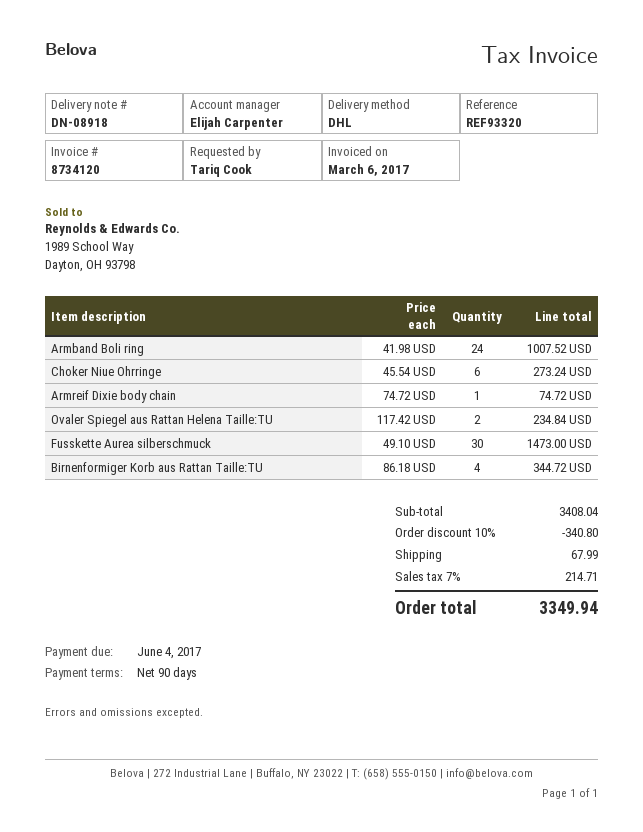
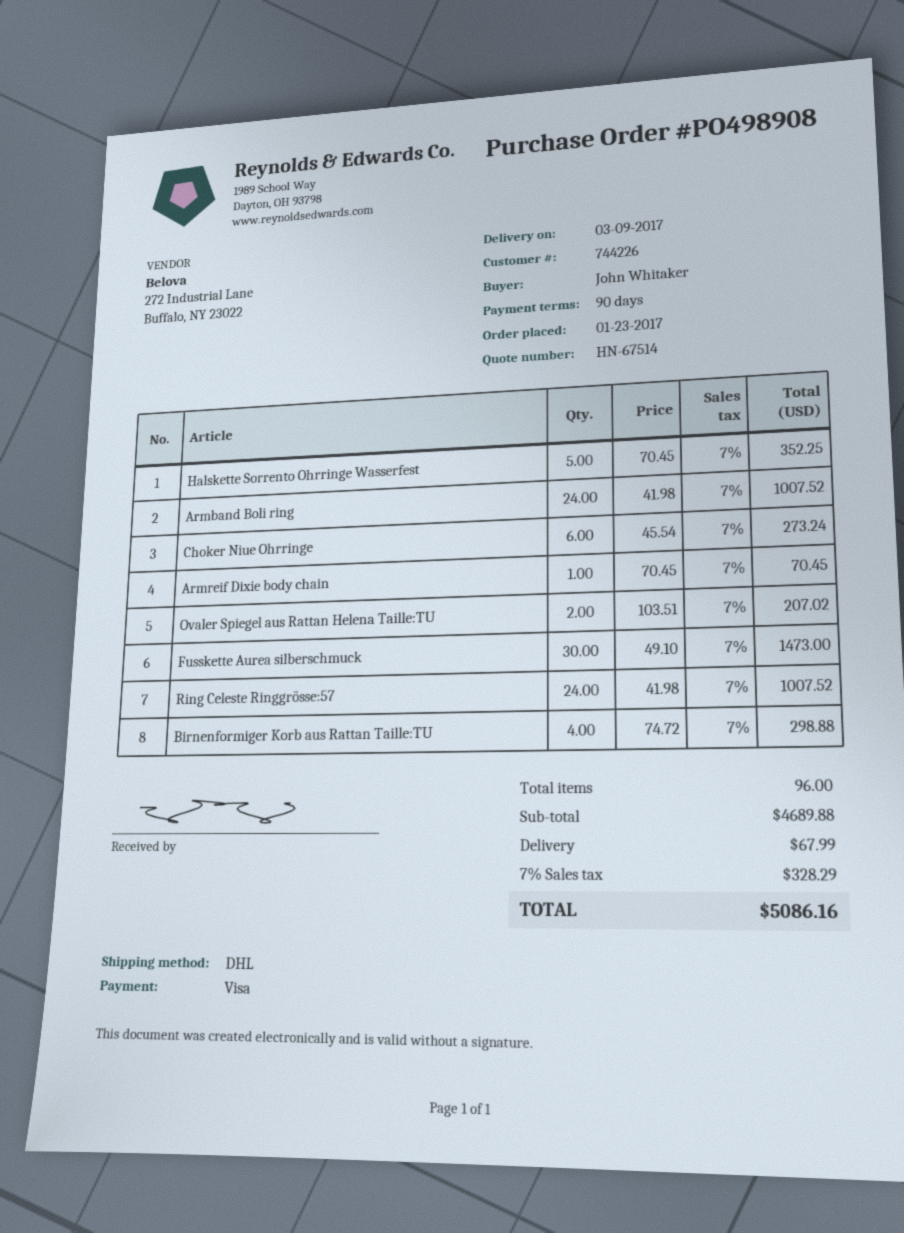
ordered by: Tariq Cook -> John Whitaker
Armreif Dixie body chain: 1 x 74.72 = 74.72 -> 1 x 70.45 = 70.45
Ovaler Spiegel aus Rattan Helena Taille:TU: 2 x 117.42 = 234.84 -> 2 x 103.51 = 207.02
Birnenformiger Korb aus Rattan Taille:TU: 4 x 86.18 = 344.72 -> 4 x 74.72 = 298.88
Halskette Sorrento Ohrringe Wasserfest: none -> 5 x 70.45 = 352.25
Ring Celeste Ringgrösse:57: none -> 24 x 41.98 = 1007.52
subtotal: 3408.04 -> 4689.88
discount: 10% = 340.80 -> none
tax: 7% = 214.71 -> 7% = 328.29
total: 3349.94 -> 5086.16

